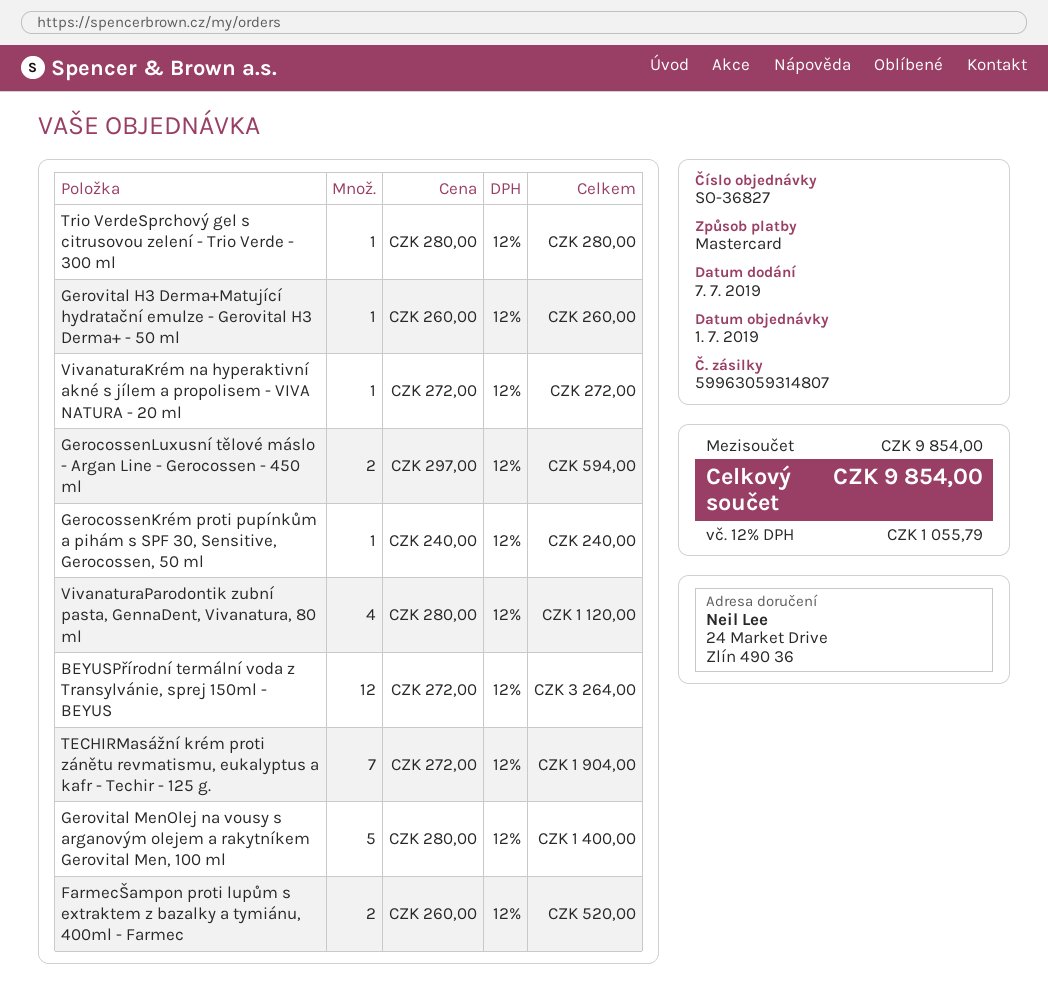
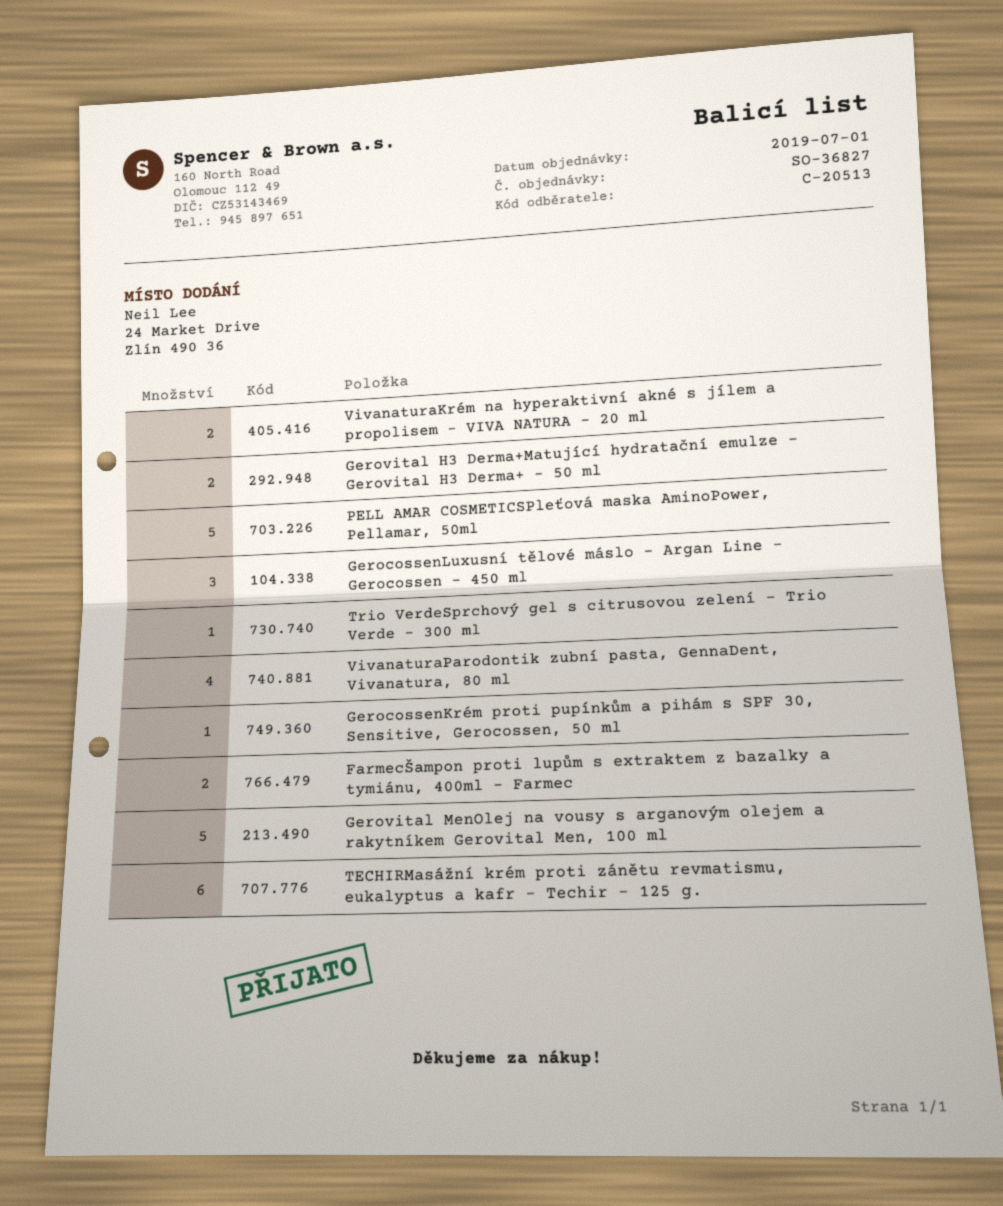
Gerovital H3 Derma+Matující hydratační emulze - Gerovital H3 Derma+ - 50 ml: 1 -> 2
VivanaturaKrém na hyperaktivní akné s jílem a propolisem - VIVA NATURA - 20 ml: 1 -> 2
GerocossenLuxusní tělové máslo - Argan Line - Gerocossen - 450 ml: 2 -> 3
BEYUSPřírodní termální voda z Transylvánie, sprej 150ml - BEYUS: 12 -> none
TECHIRMasážní krém proti zánětu revmatismu, eukalyptus a kafr - Techir - 125 g.: 7 -> 6
PELL AMAR COSMETICSPleťová maska AminoPower, Pellamar, 50ml: none -> 5

